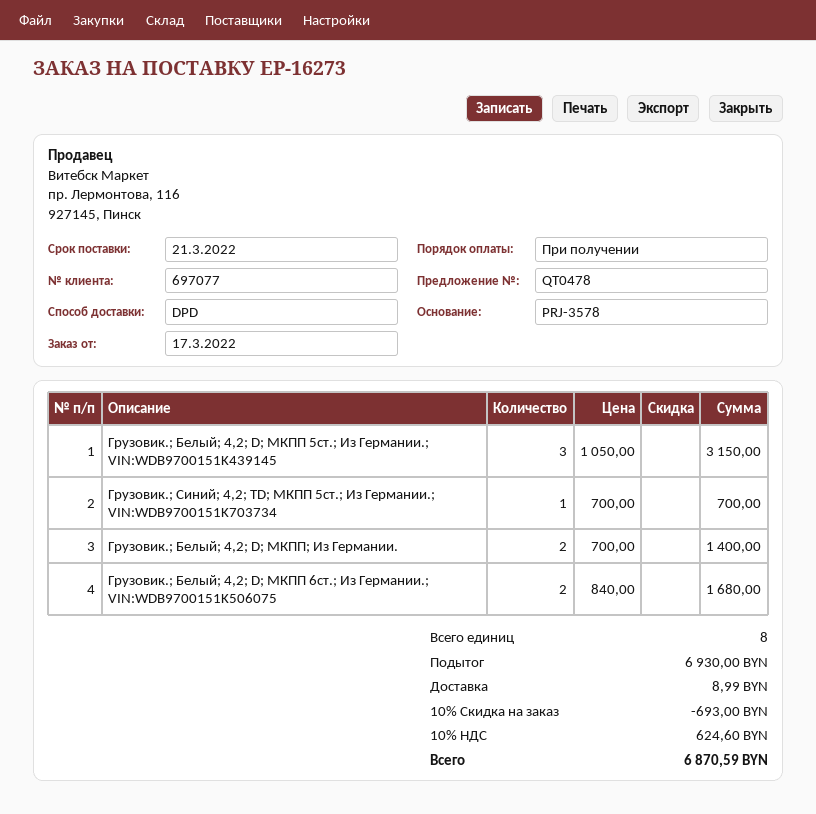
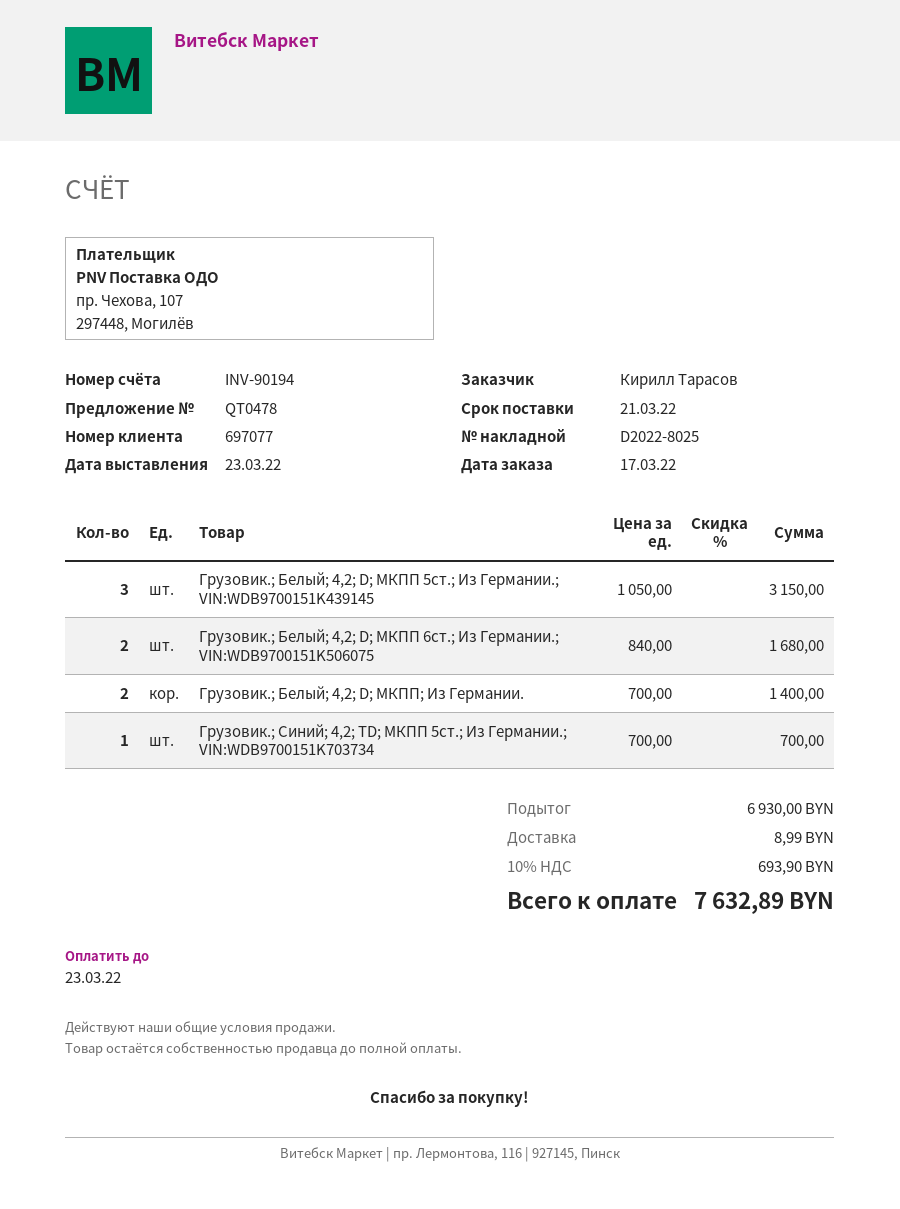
discount: 10% = 693.00 -> none
tax: 10% = 624.60 -> 10% = 693.90
total: 6870.59 -> 7632.89

